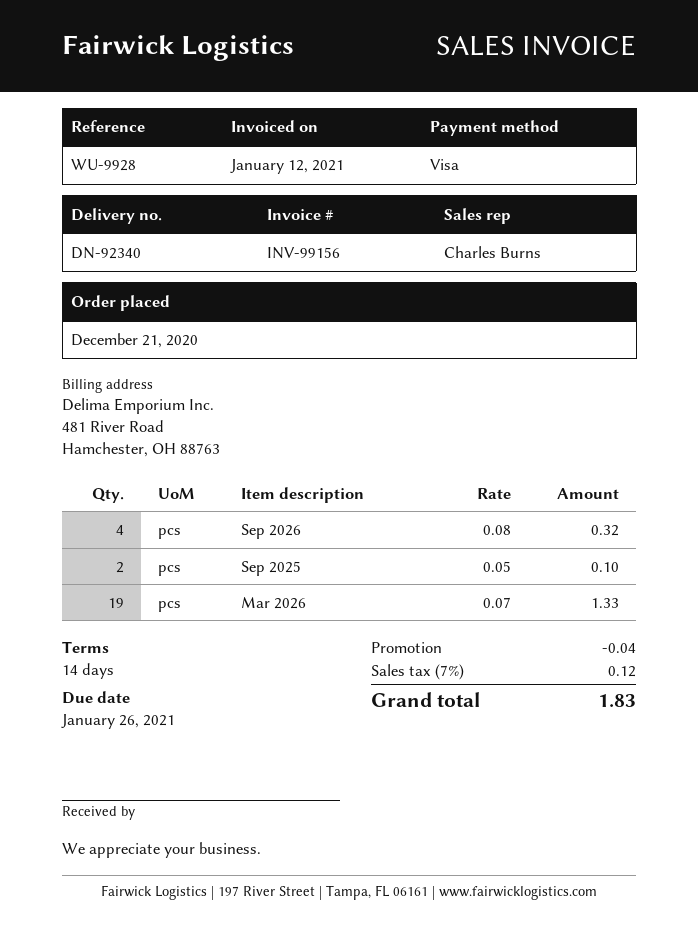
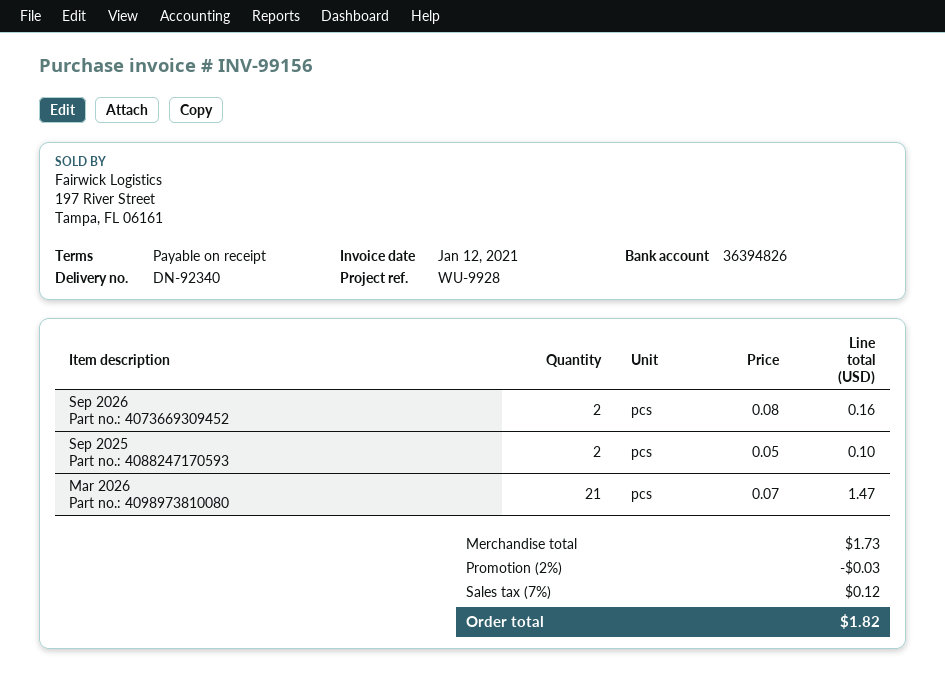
payment terms: 14 days -> on receipt
Sep 2026: 4 x 0.08 = 0.32 -> 2 x 0.08 = 0.16
Mar 2026: 19 x 0.07 = 1.33 -> 21 x 0.07 = 1.47
discount: 0.04 -> 0.03
total: 1.83 -> 1.82

